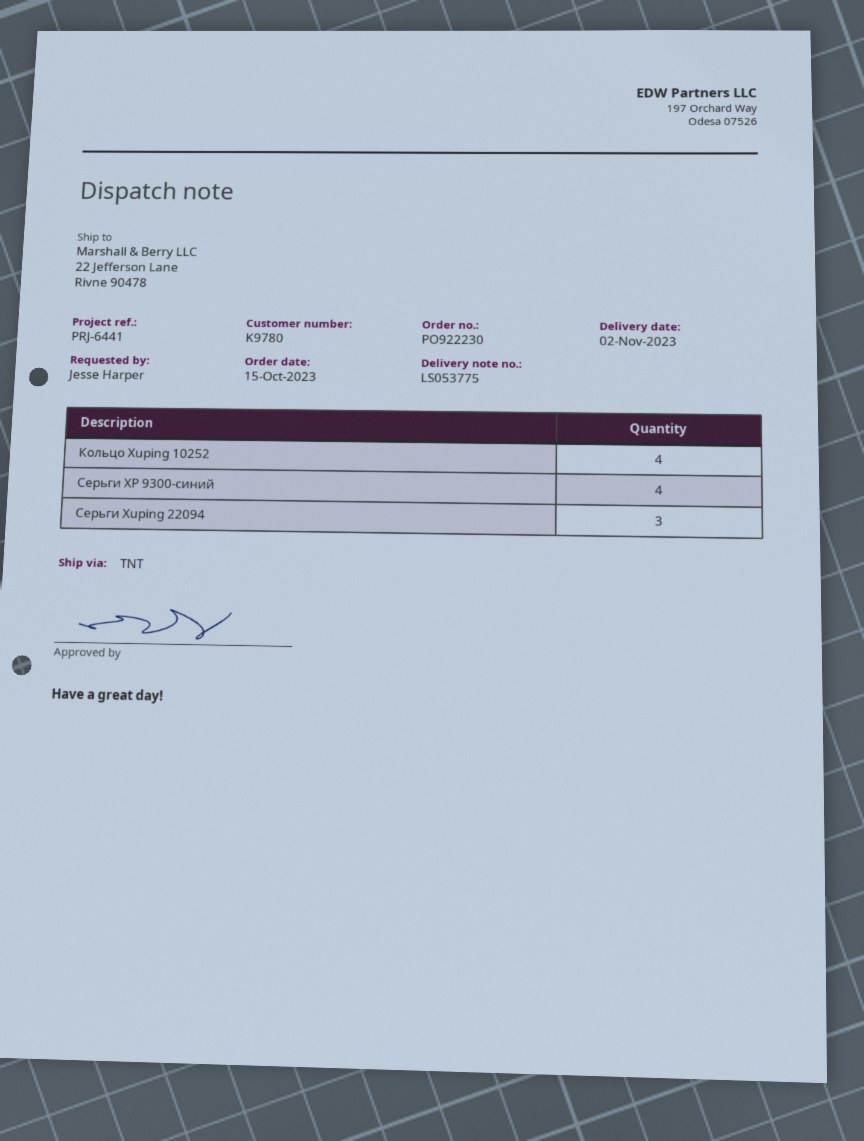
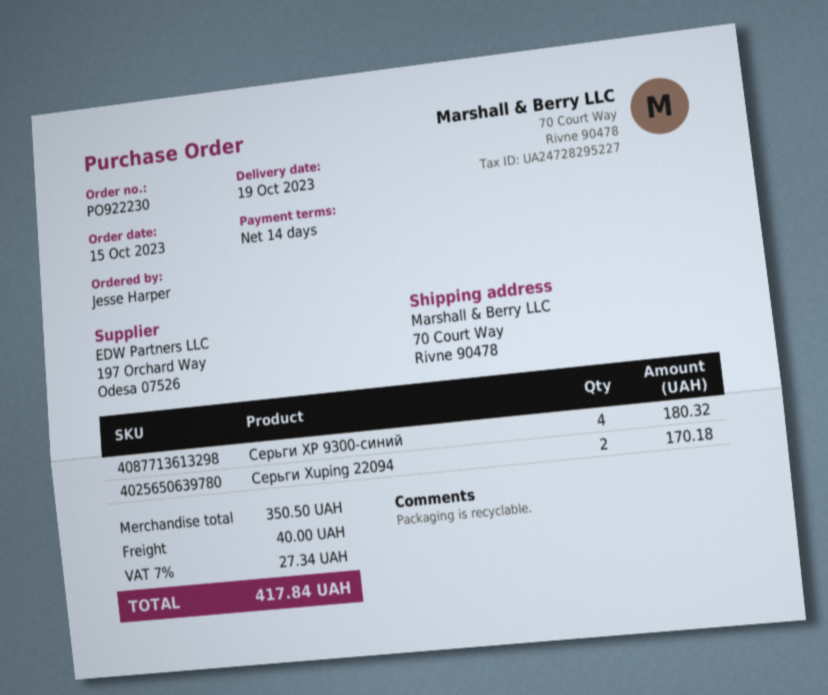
delivery date: 2023-11-02 -> 2023-10-19
ship to: 22 Jefferson Lane, Rivne 90478 -> 70 Court Way, Rivne 90478
Кольцо Xuping 10252: 4 -> none
Серьги Xuping 22094: 3 -> 2

